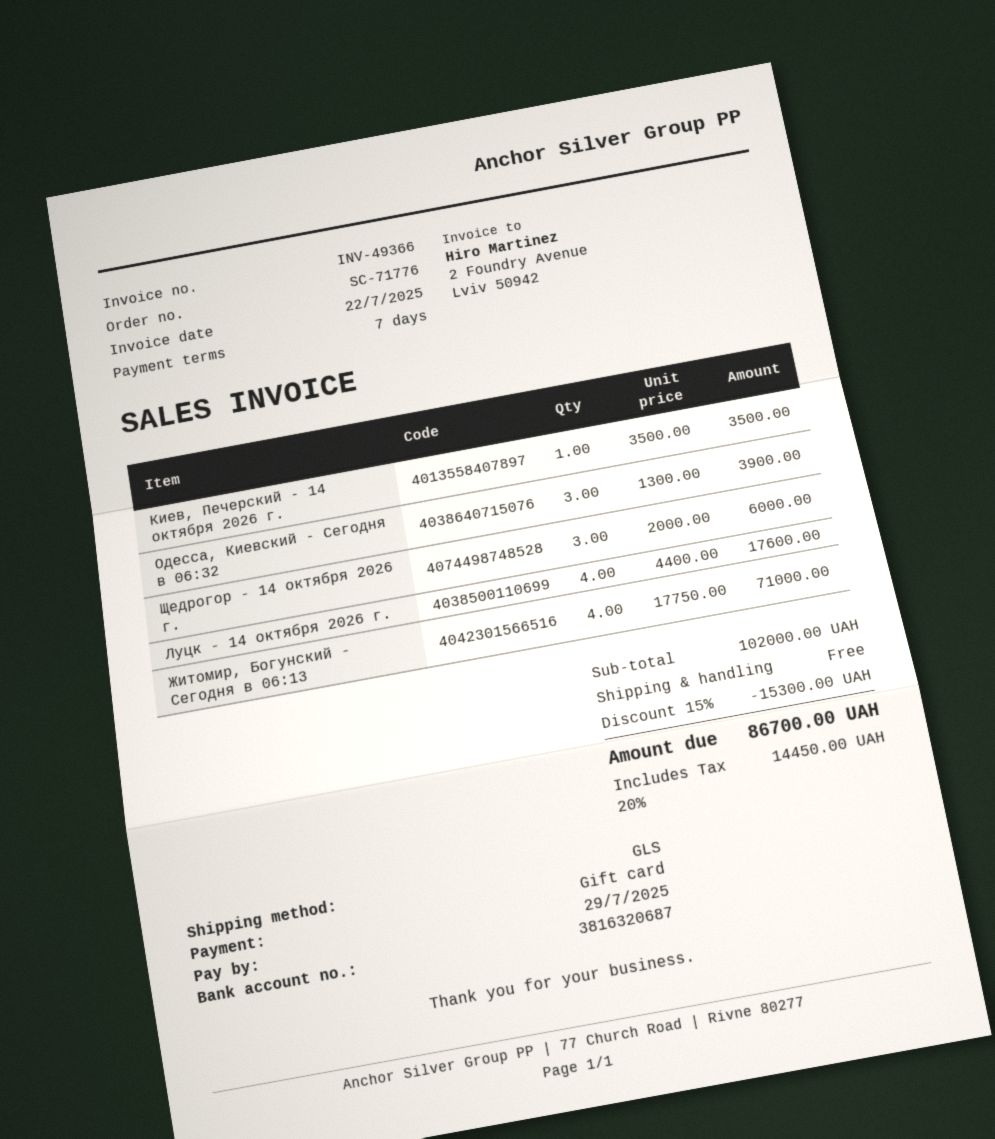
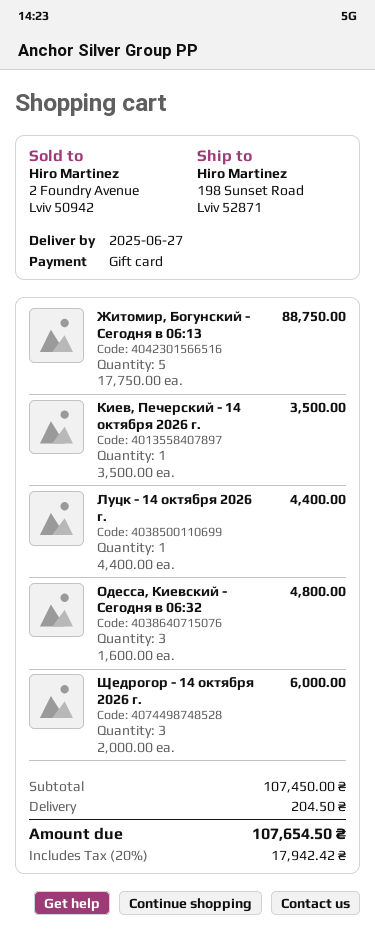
Одесса, Киевский - Сегодня в 06:32: 3 x 1300.00 = 3900.00 -> 3 x 1600.00 = 4800.00
Луцк - 14 октября 2026 г.: 4 x 4400.00 = 17600.00 -> 1 x 4400.00 = 4400.00
Житомир, Богунский - Сегодня в 06:13: 4 x 17750.00 = 71000.00 -> 5 x 17750.00 = 88750.00
subtotal: 102000.00 -> 107450.00
discount: 15% = 15300.00 -> none
shipping: 0.00 -> 204.50
tax: 20% = 14450.00 -> 20% = 17942.42
total: 86700.00 -> 107654.50

